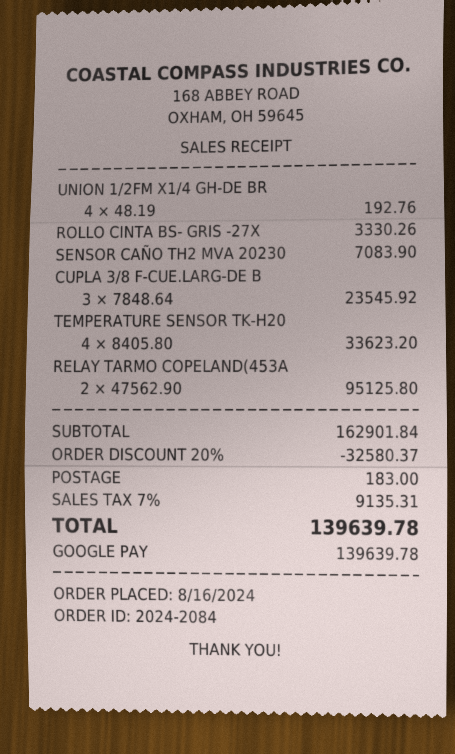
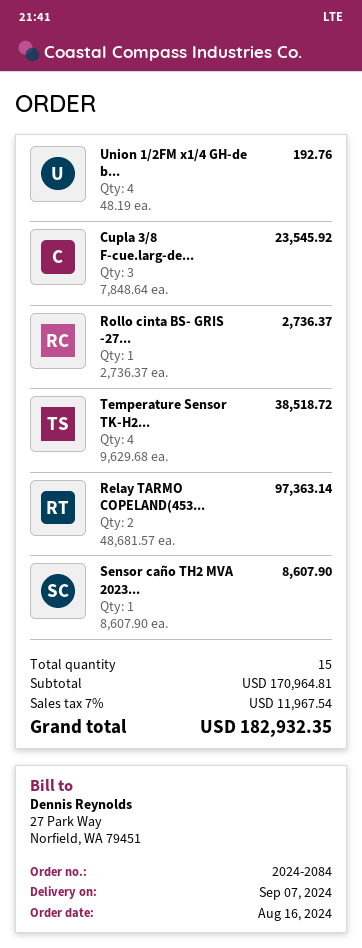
ROLLO CINTA BS- GRIS -27X: 1 x 3330.26 = 3330.26 -> 1 x 2736.37 = 2736.37
SENSOR CAÑO TH2 MVA 20230: 1 x 7083.90 = 7083.90 -> 1 x 8607.90 = 8607.90
TEMPERATURE SENSOR TK-H20: 4 x 8405.80 = 33623.20 -> 4 x 9629.68 = 38518.72
RELAY TARMO COPELAND(453A: 2 x 47562.90 = 95125.80 -> 2 x 48681.57 = 97363.14
subtotal: 162901.84 -> 170964.81
discount: 20% = 32580.37 -> none
shipping: 183.00 -> none
tax: 7% = 9135.31 -> 7% = 11967.54
total: 139639.78 -> 182932.35

